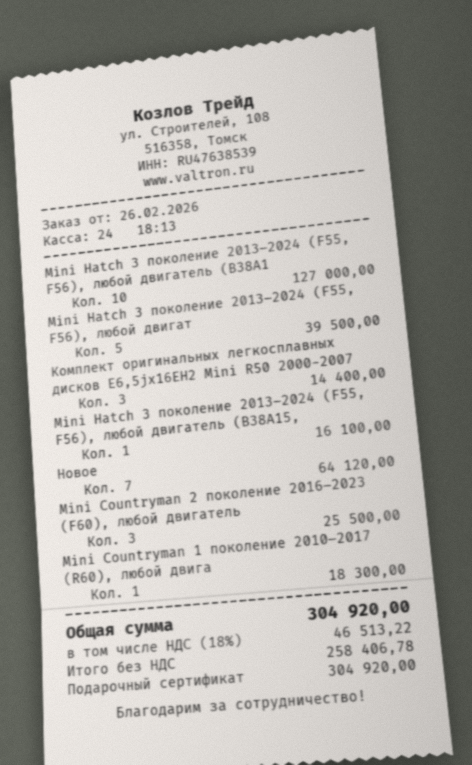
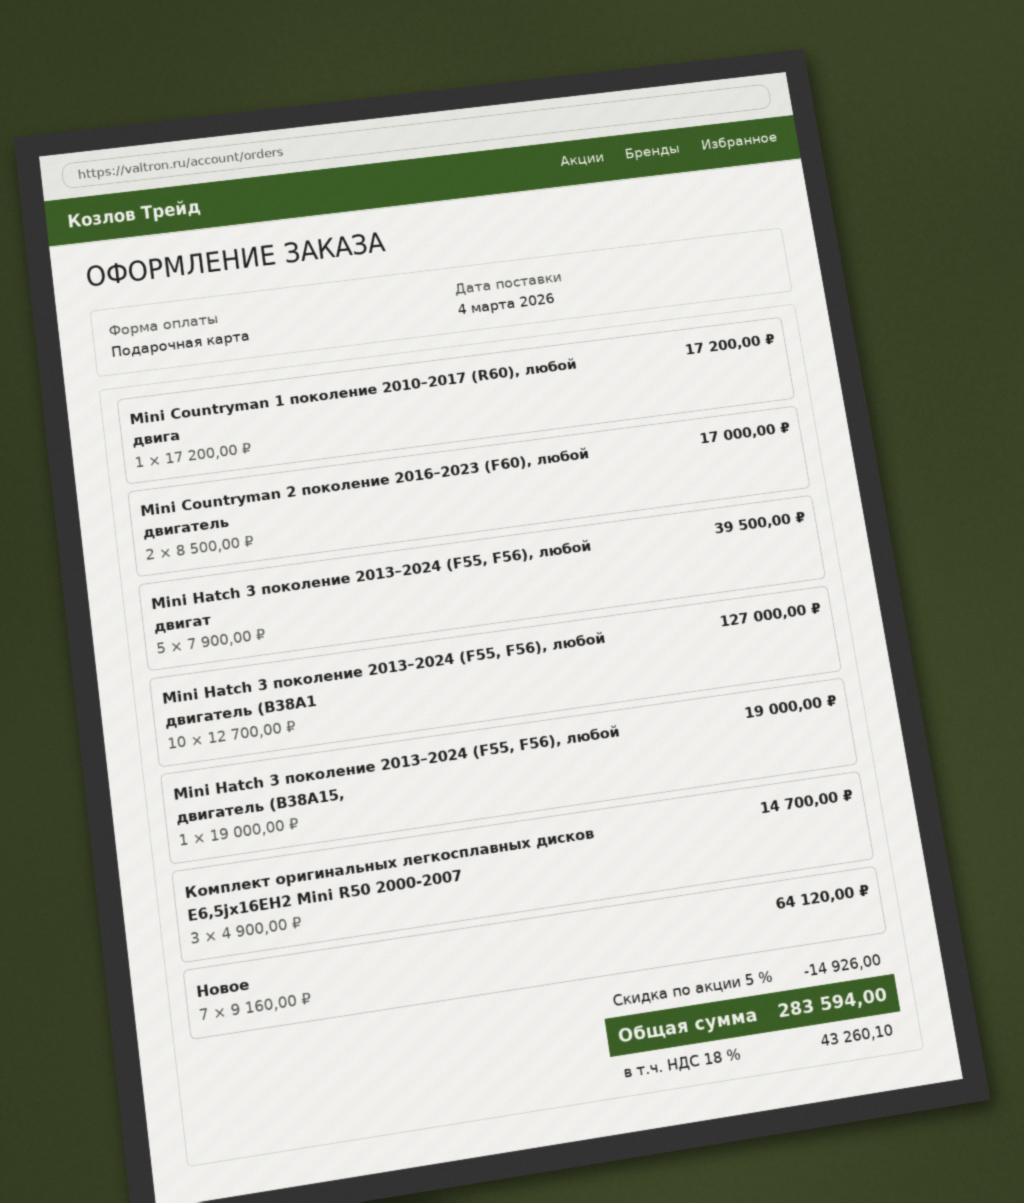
Комплект оригинальных легкосплавных дисков E6,5jx16EH2 Mini R50 2000-2007: 3 for 14400.00 -> 3 for 14700.00
Mini Hatch 3 поколение 2013–2024 (F55, F56), любой двигатель (B38A15,: 1 for 16100.00 -> 1 for 19000.00
Mini Countryman 2 поколение 2016–2023 (F60), любой двигатель: 3 for 25500.00 -> 2 for 17000.00
Mini Countryman 1 поколение 2010–2017 (R60), любой двига: 1 for 18300.00 -> 1 for 17200.00
discount: none -> 5% = 14926.00
tax: 18% = 46513.22 -> 18% = 43260.10
total: 304920.00 -> 283594.00

